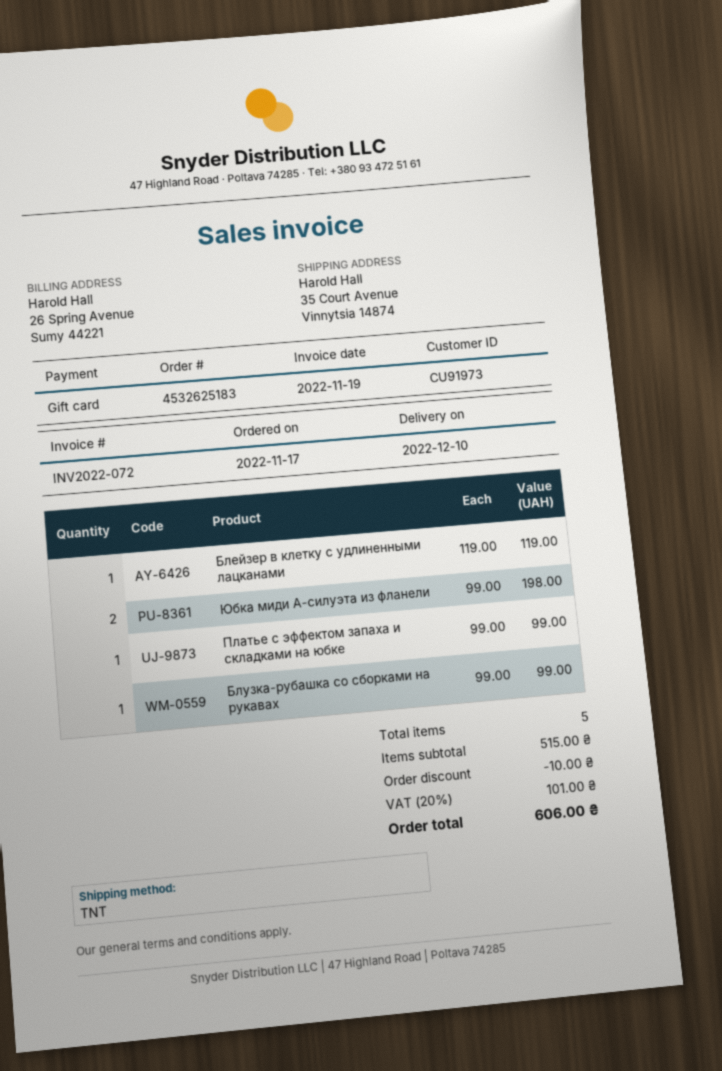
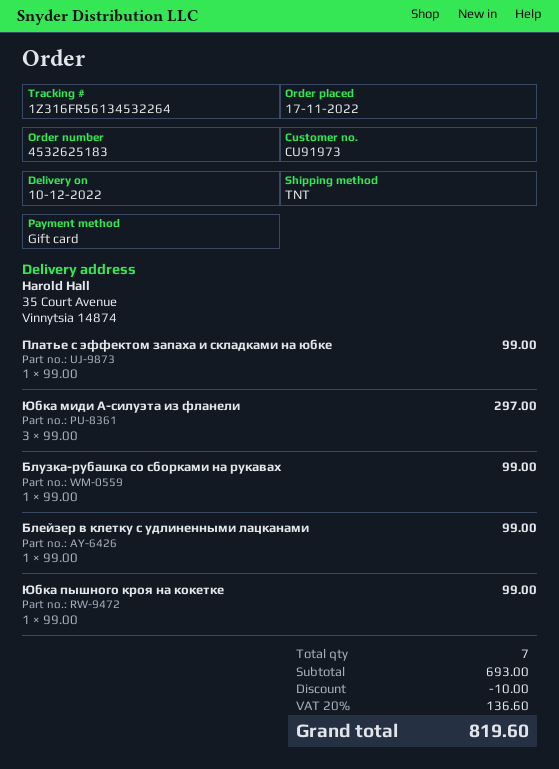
Блейзер в клетку с удлиненными лацканами: 1 x 119.00 = 119.00 -> 1 x 99.00 = 99.00
Юбка миди А-силуэта из фланели: 2 x 99.00 = 198.00 -> 3 x 99.00 = 297.00
Юбка пышного кроя на кокетке: none -> 1 x 99.00 = 99.00
total quantity: 5 -> 7
subtotal: 515.00 -> 693.00
tax: 20% = 101.00 -> 20% = 136.60
total: 606.00 -> 819.60

